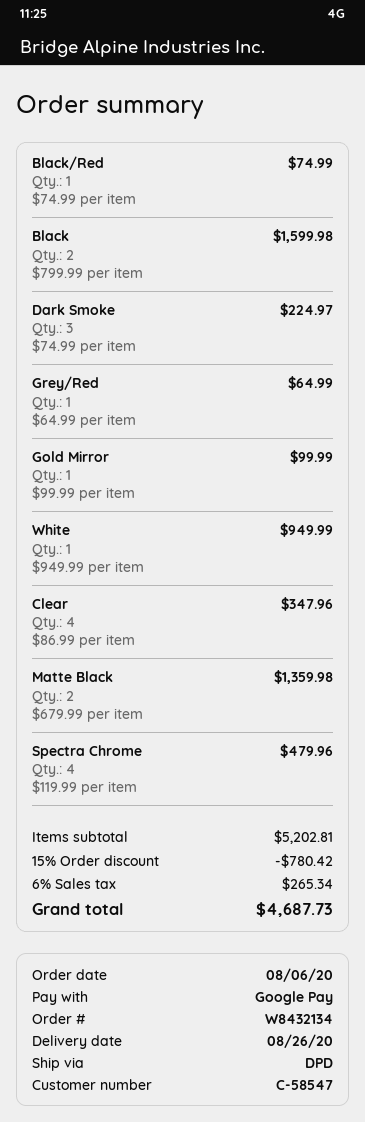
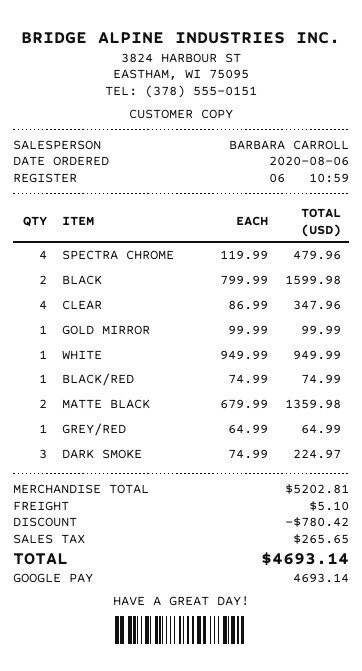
shipping: none -> 5.10
tax: 265.34 -> 265.65
total: 4687.73 -> 4693.14

